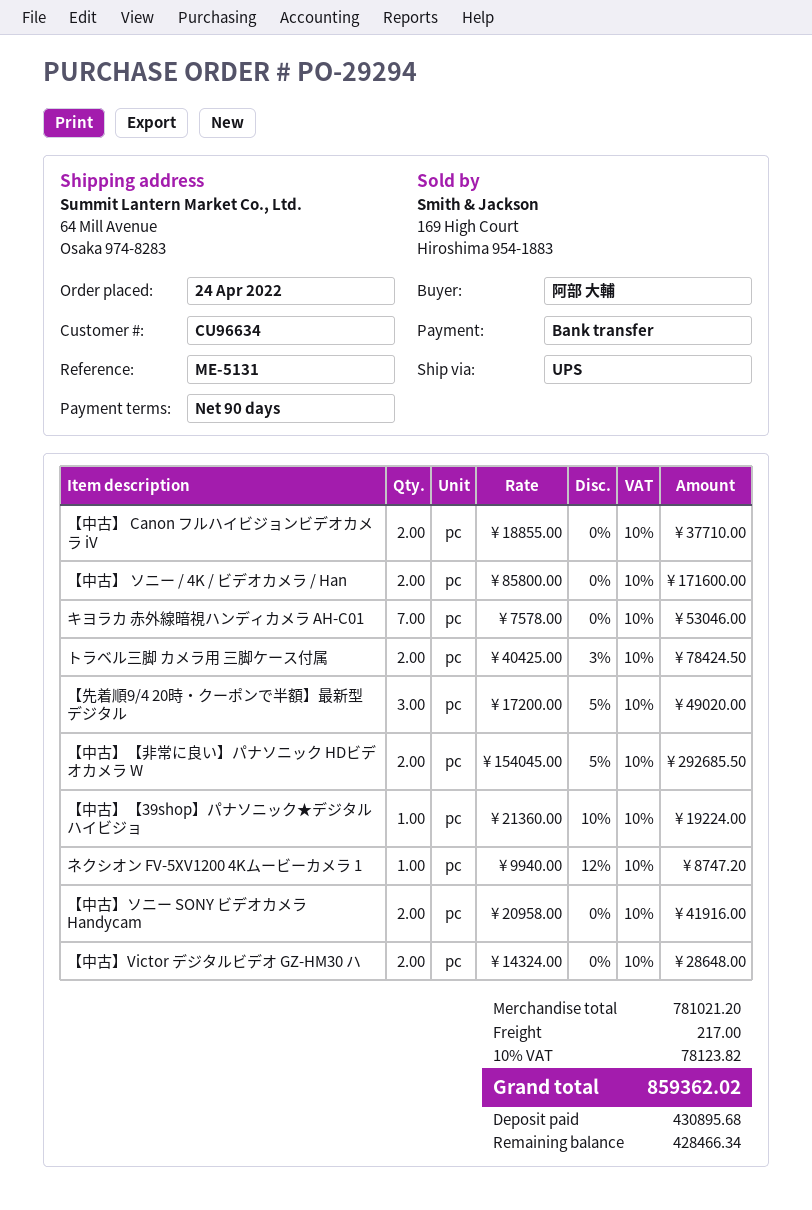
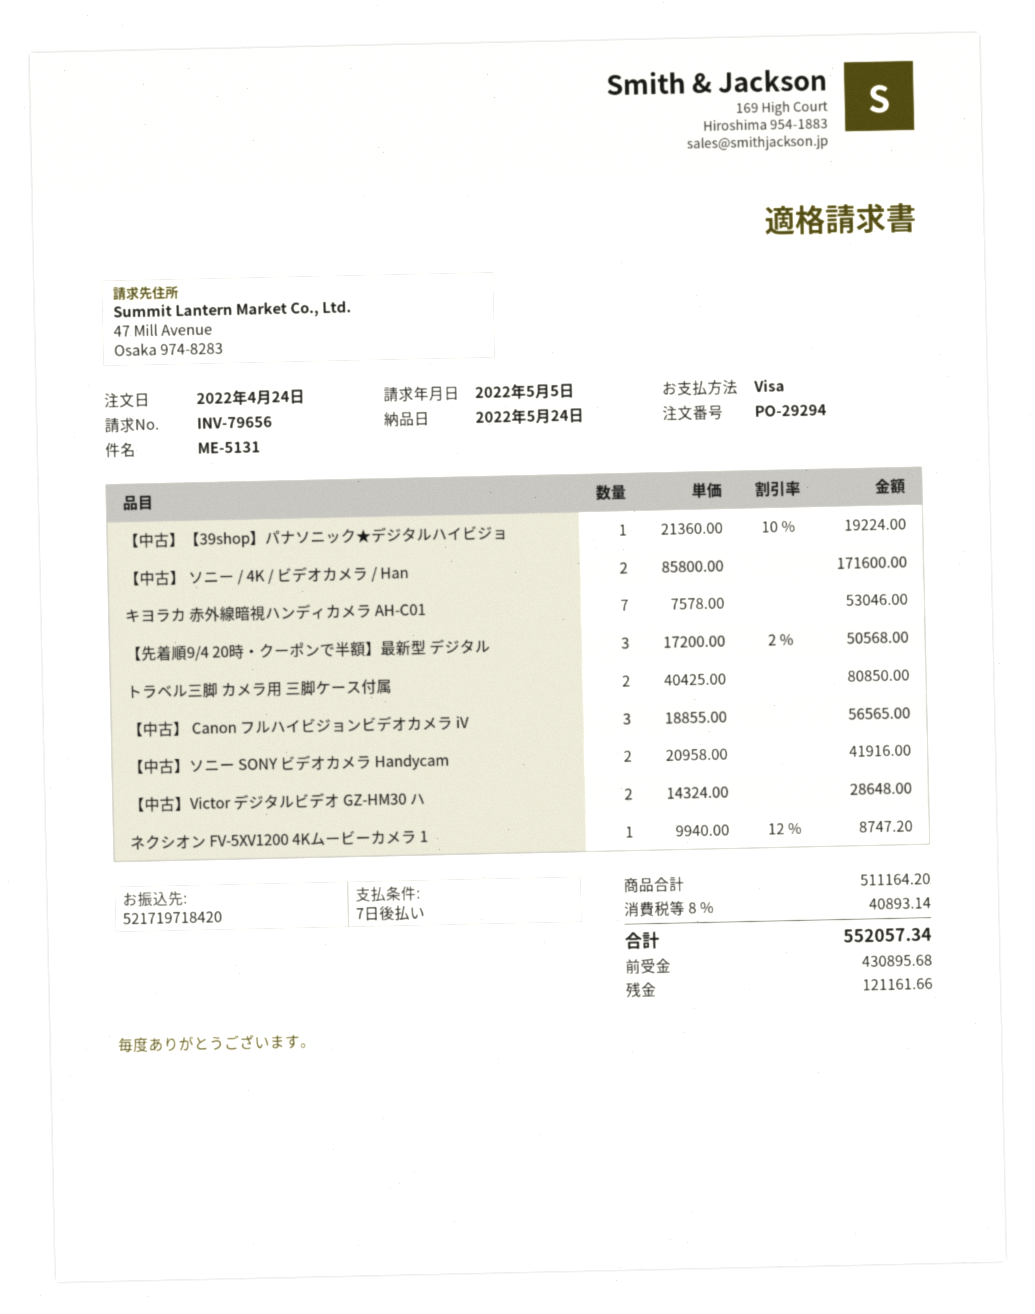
payment terms: 90 days -> 7 days
payment method: bank transfer -> Visa
【中古】 Canon フルハイビジョンビデオカメラ iV: 2 x 18855.00 = 37710.00 -> 3 x 18855.00 = 56565.00
トラベル三脚 カメラ用 三脚ケース付属: 2 x 40425.00 - 3% = 78424.50 -> 2 x 40425.00 = 80850.00
【先着順9/4 20時・クーポンで半額】最新型 デジタル: 3 x 17200.00 - 5% = 49020.00 -> 3 x 17200.00 - 2% = 50568.00
【中古】【非常に良い】パナソニック HDビデオカメラ W: 2 x 154045.00 - 5% = 292685.50 -> none
subtotal: 781021.20 -> 511164.20
shipping: 217.00 -> none
tax: 10% = 78123.82 -> 8% = 40893.14
total: 859362.02 -> 552057.34
balance: 428466.34 -> 121161.66

